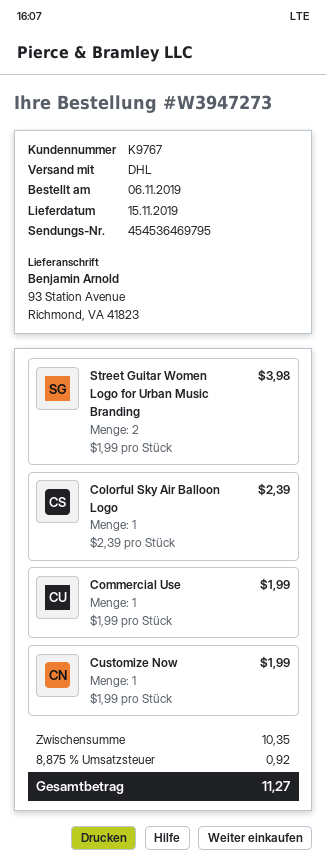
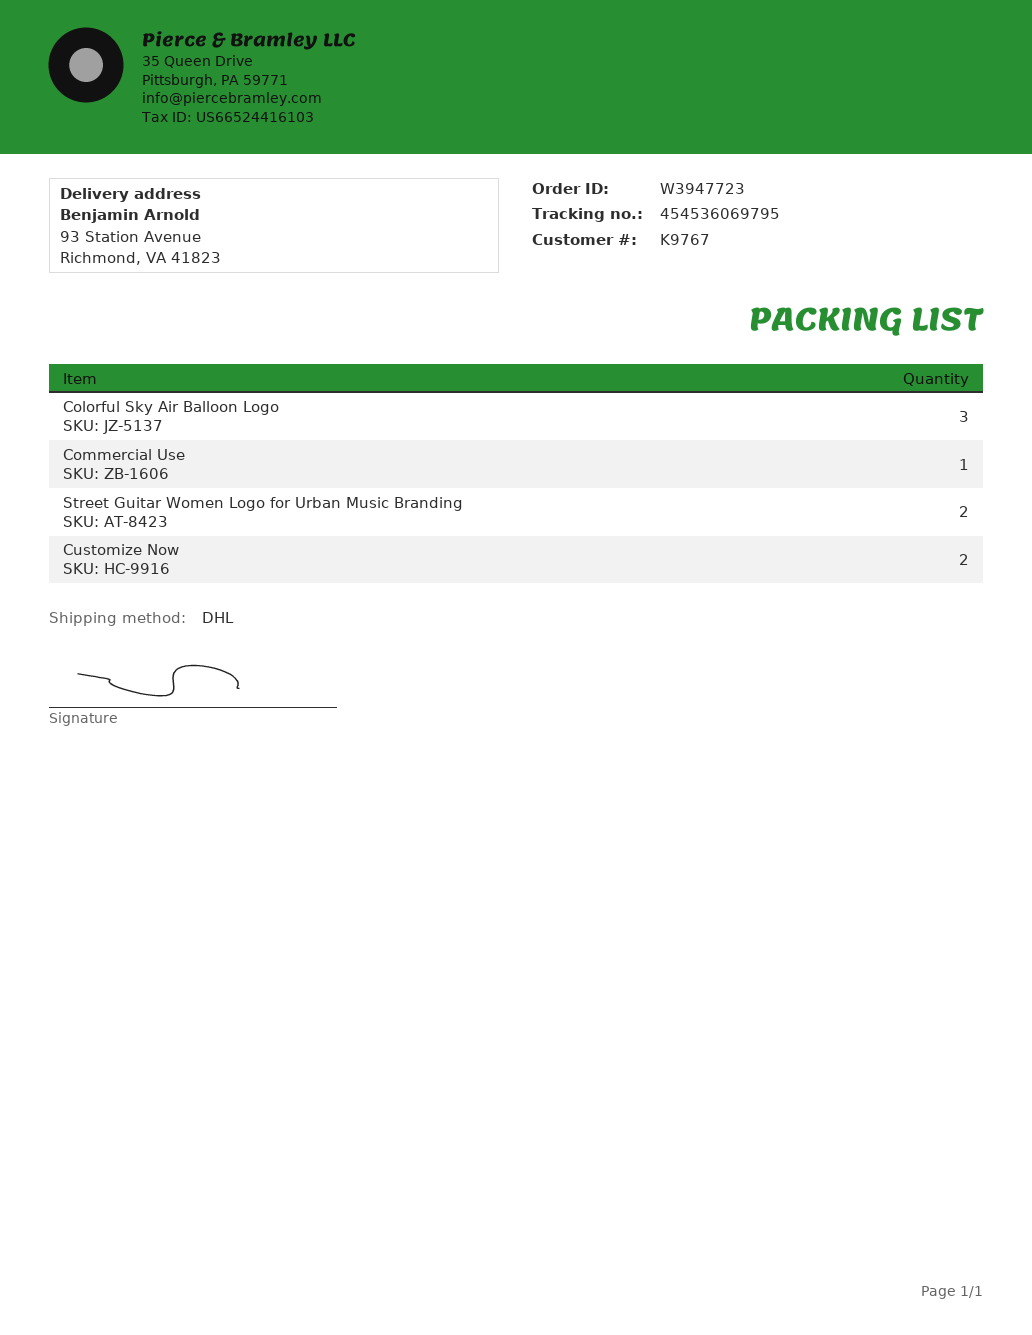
order number: W3947273 -> W3947723
tracking number: 454536469795 -> 454536069795
Colorful Sky Air Balloon Logo: 1 -> 3
Customize Now: 1 -> 2

